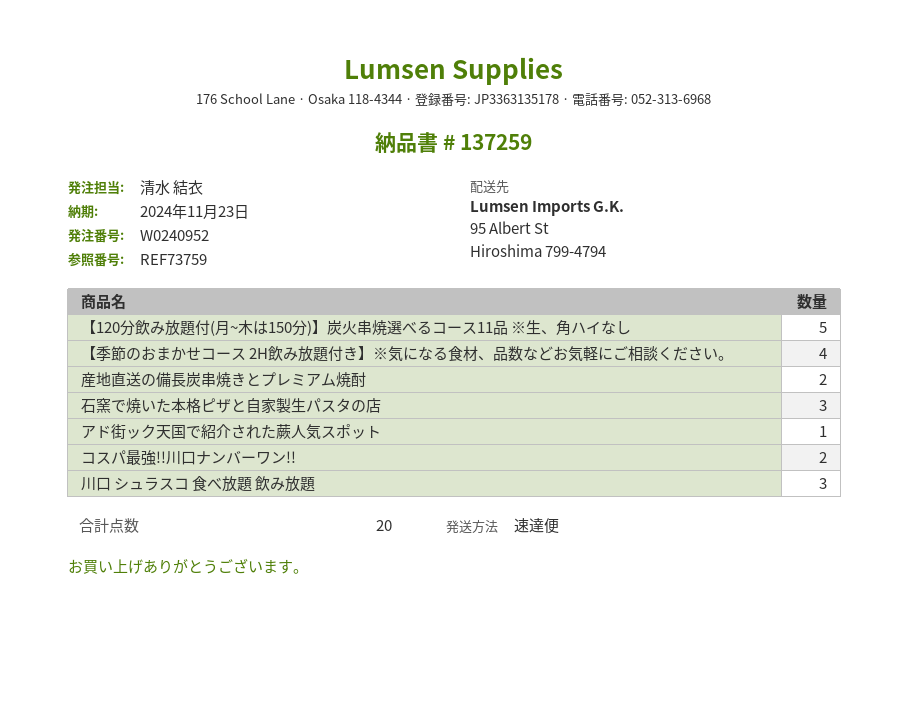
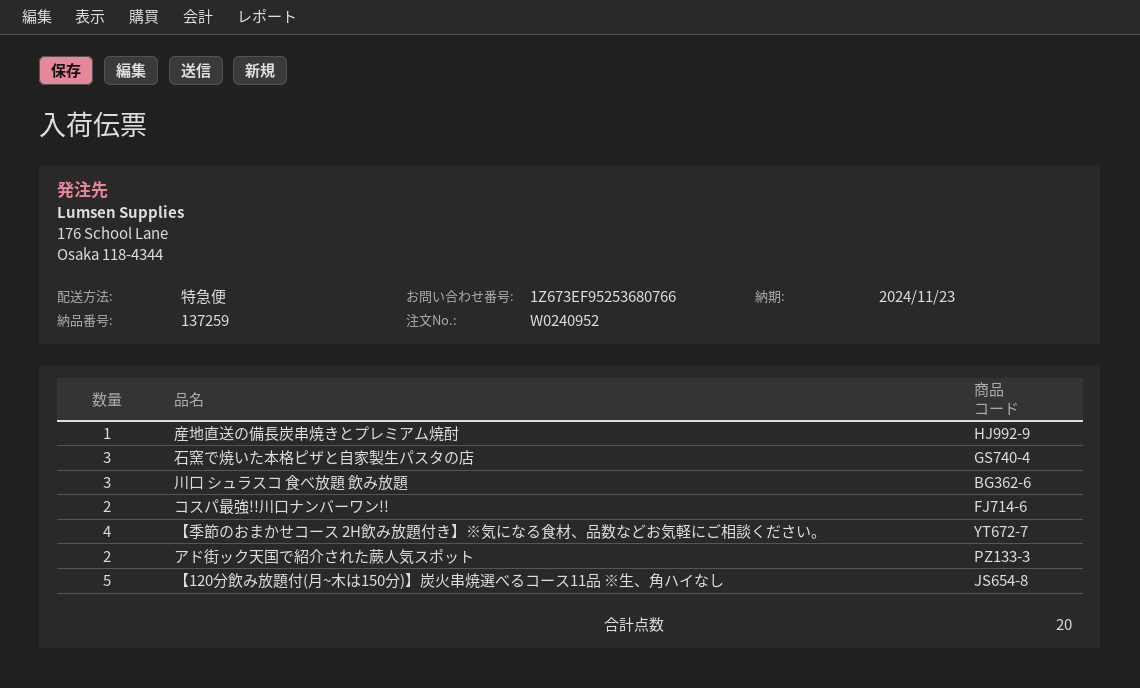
産地直送の備長炭串焼きとプレミアム焼酎: 2 -> 1
アド街ック天国で紹介された蕨人気スポット: 1 -> 2

